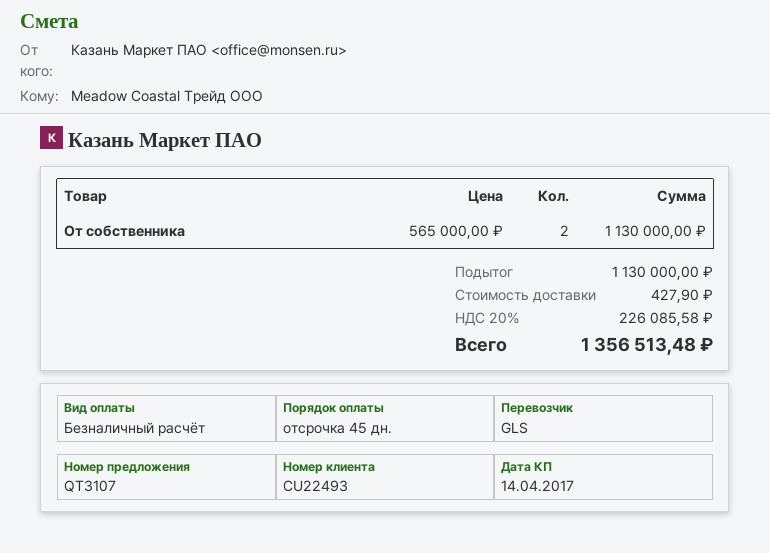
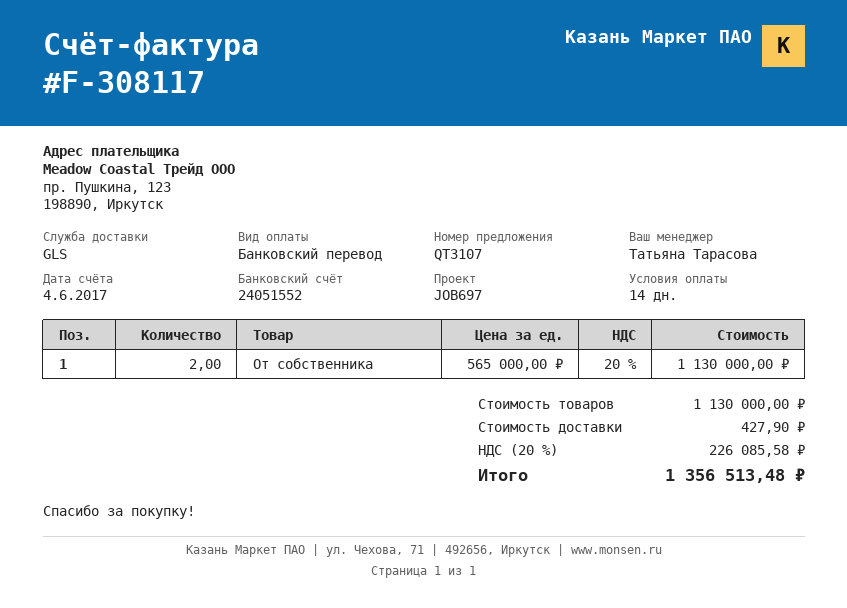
payment terms: 45 days -> 14 days

